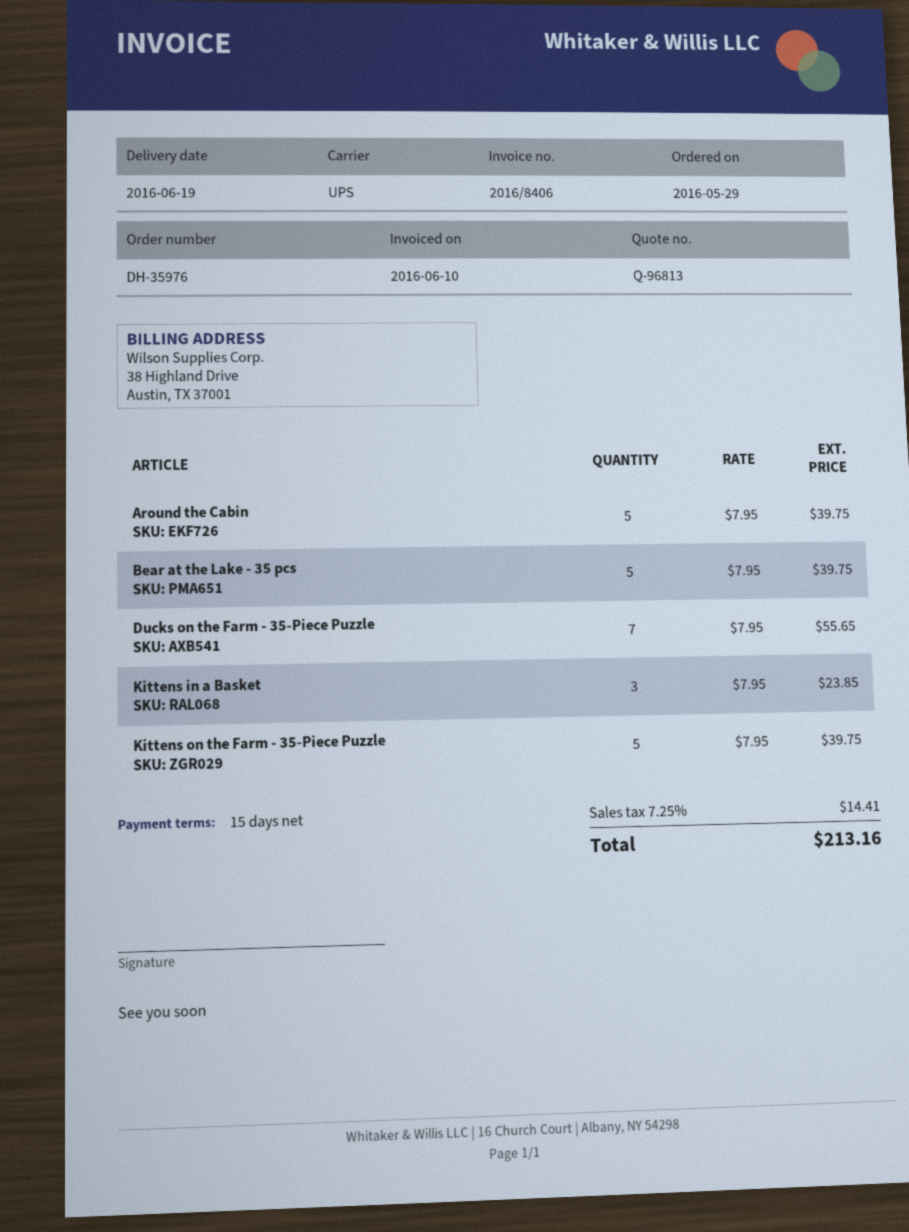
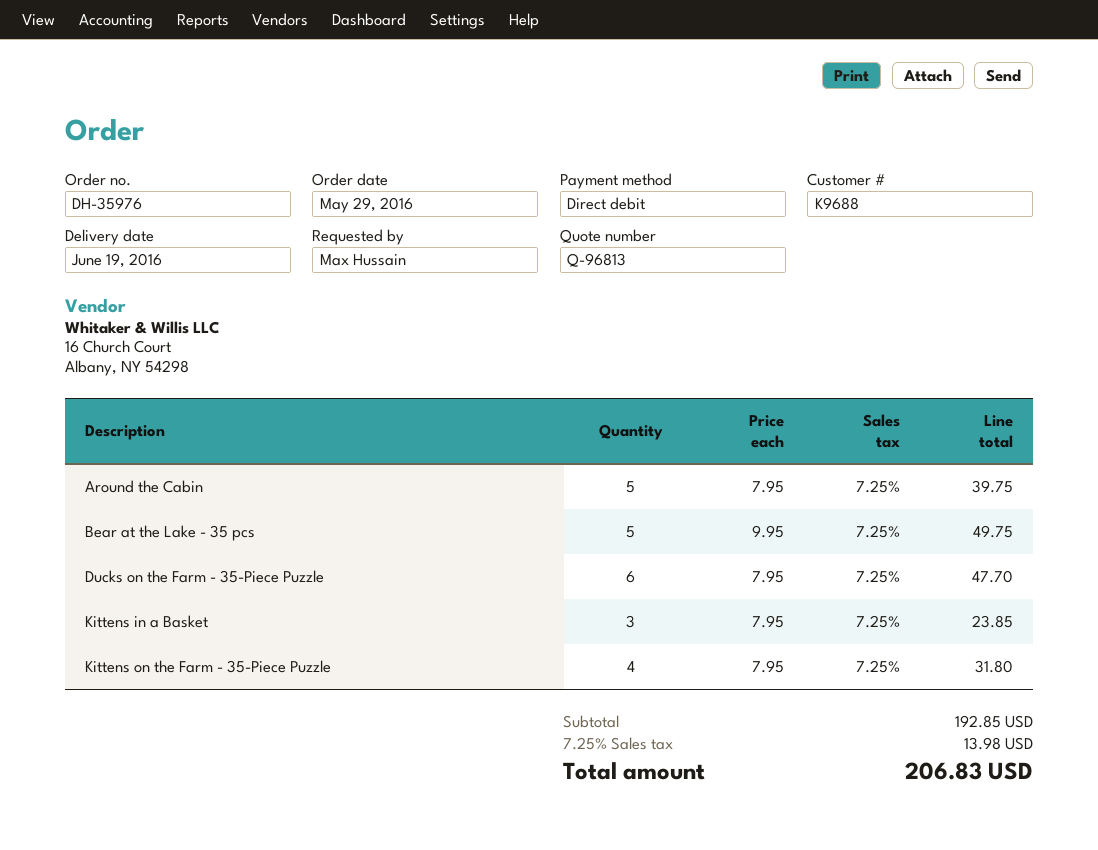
Bear at the Lake - 35 pcs: 5 x 7.95 = 39.75 -> 5 x 9.95 = 49.75
Ducks on the Farm - 35-Piece Puzzle: 7 x 7.95 = 55.65 -> 6 x 7.95 = 47.70
Kittens on the Farm - 35-Piece Puzzle: 5 x 7.95 = 39.75 -> 4 x 7.95 = 31.80
tax: 7.25% = 14.41 -> 7.25% = 13.98
total: 213.16 -> 206.83

